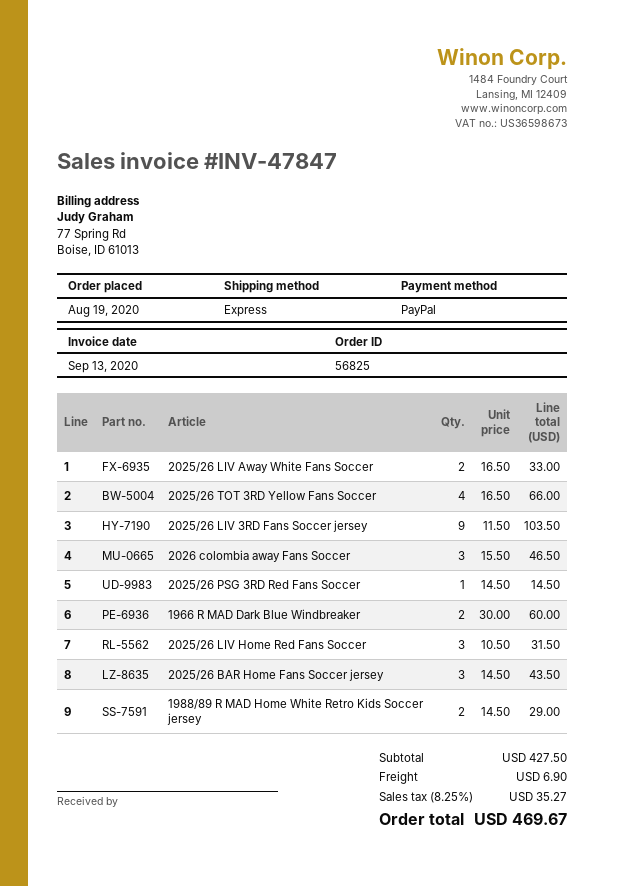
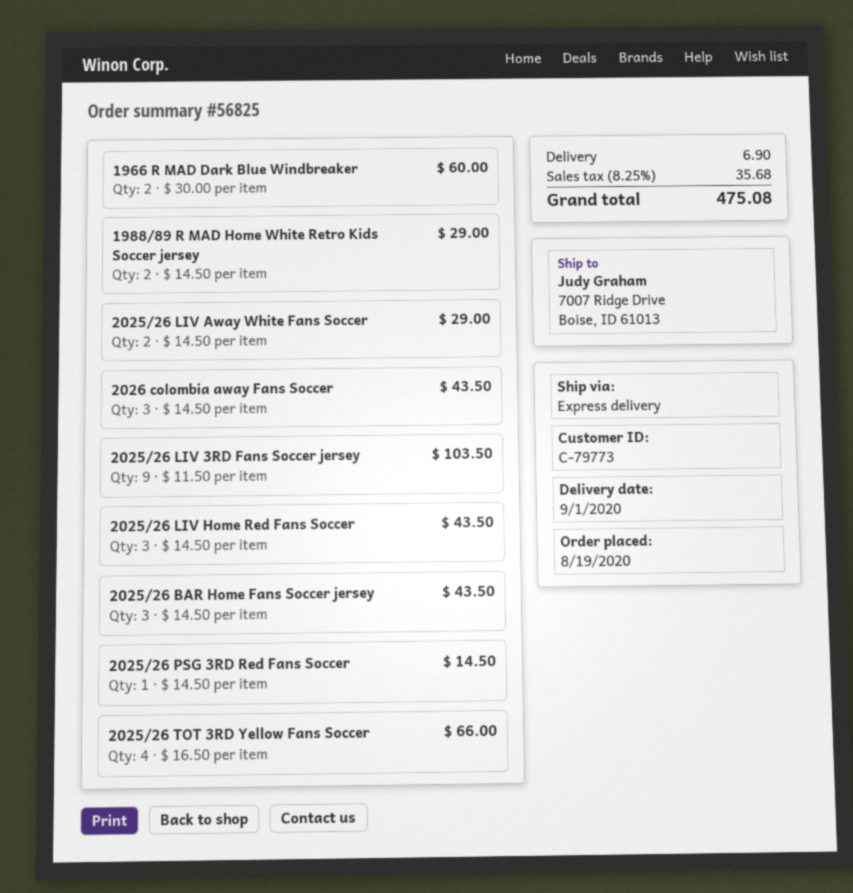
2025/26 LIV Away White Fans Soccer: 2 x 16.50 = 33.00 -> 2 x 14.50 = 29.00
2026 colombia away Fans Soccer: 3 x 15.50 = 46.50 -> 3 x 14.50 = 43.50
2025/26 LIV Home Red Fans Soccer: 3 x 10.50 = 31.50 -> 3 x 14.50 = 43.50
tax: 8.25% = 35.27 -> 8.25% = 35.68
total: 469.67 -> 475.08

